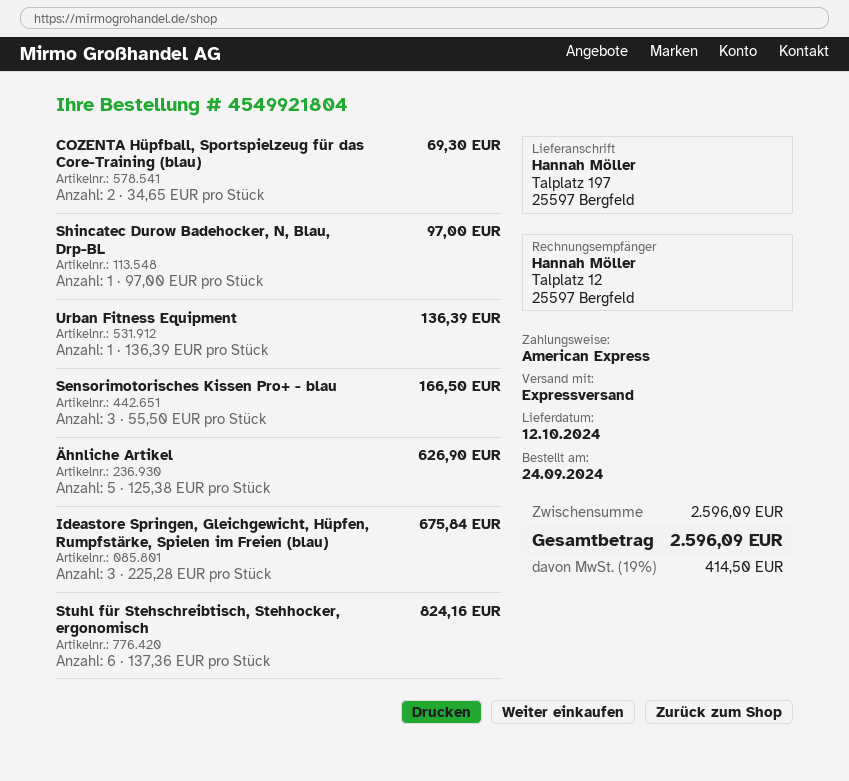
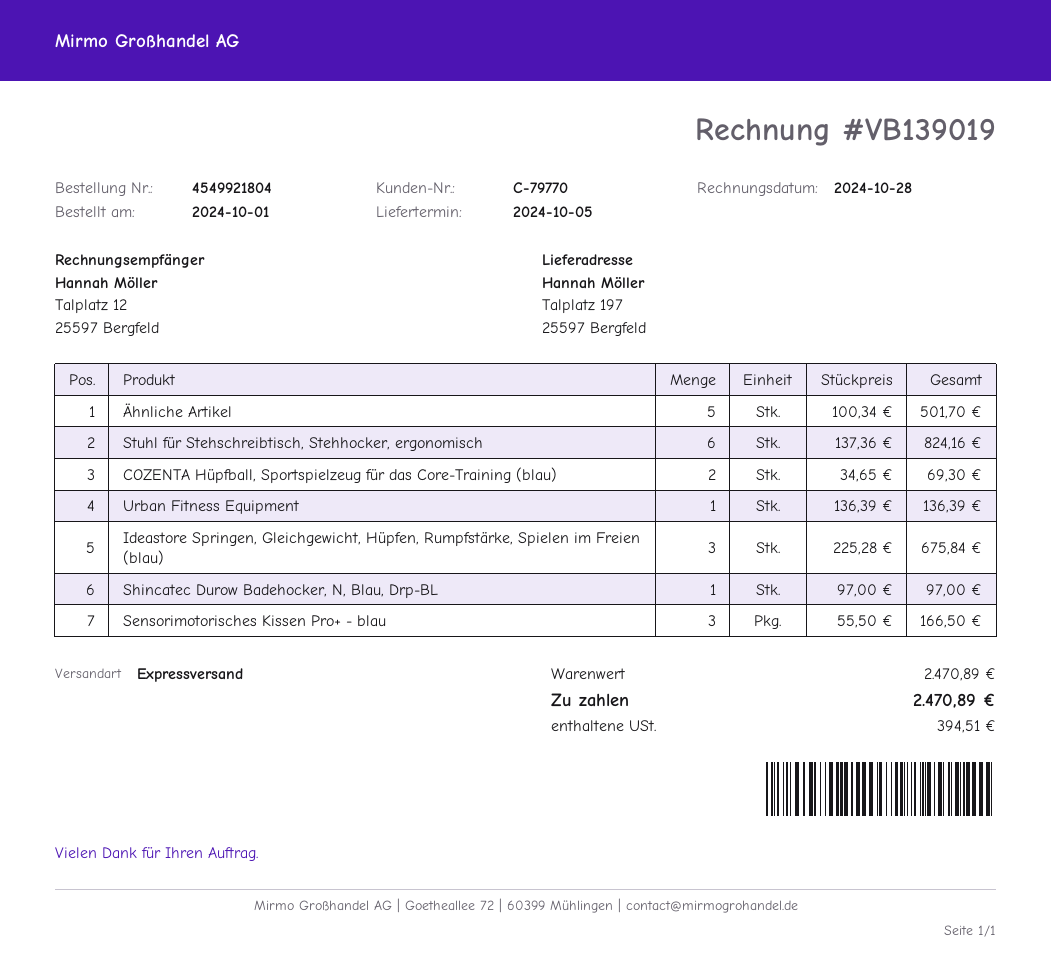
order date: 2024-09-24 -> 2024-10-01
delivery date: 2024-10-12 -> 2024-10-05
Ähnliche Artikel: 5 x 125.38 = 626.90 -> 5 x 100.34 = 501.70
subtotal: 2596.09 -> 2470.89
tax: 414.50 -> 394.51
total: 2596.09 -> 2470.89

